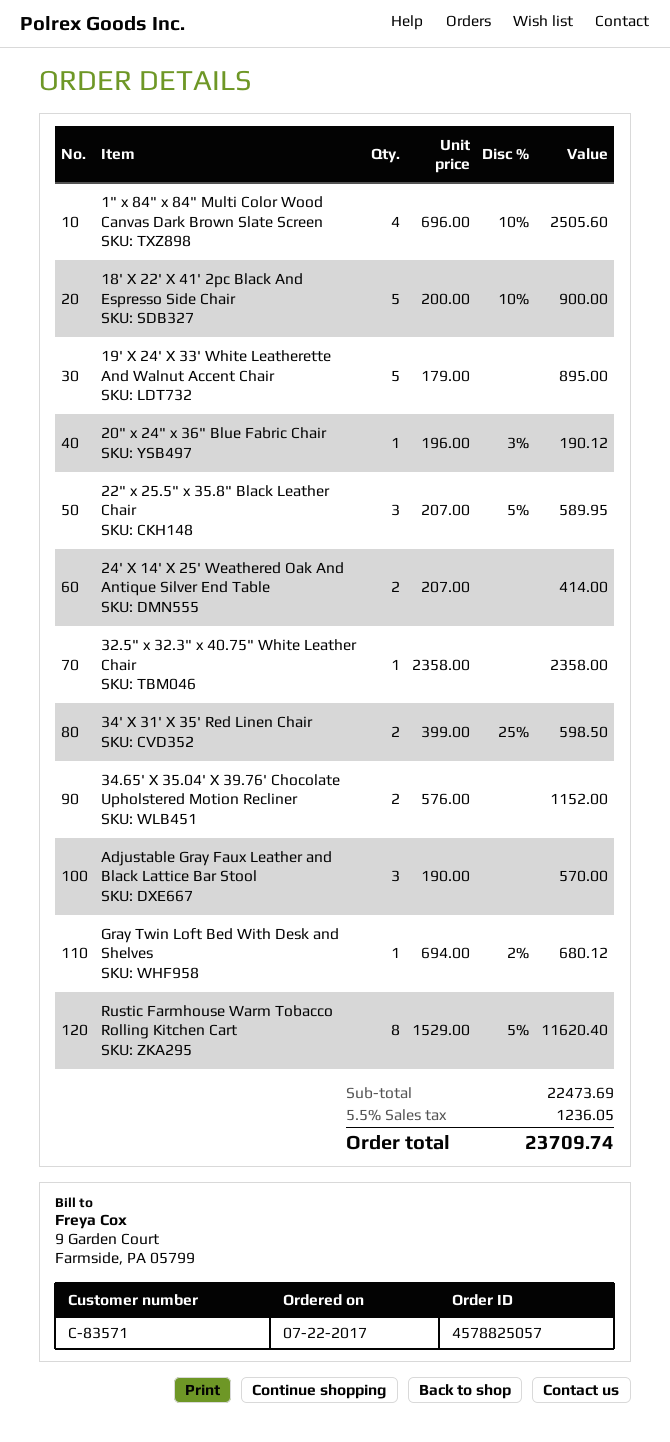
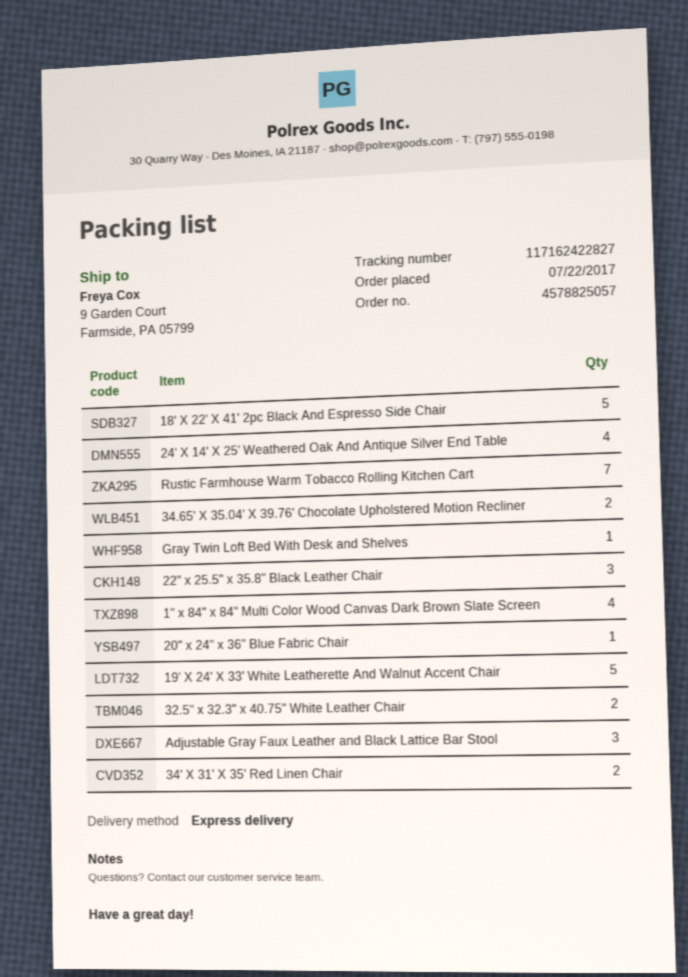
24' X 14' X 25' Weathered Oak And Antique Silver End Table: 2 -> 4
32.5" x 32.3" x 40.75" White Leather Chair: 1 -> 2
Rustic Farmhouse Warm Tobacco Rolling Kitchen Cart: 8 -> 7

